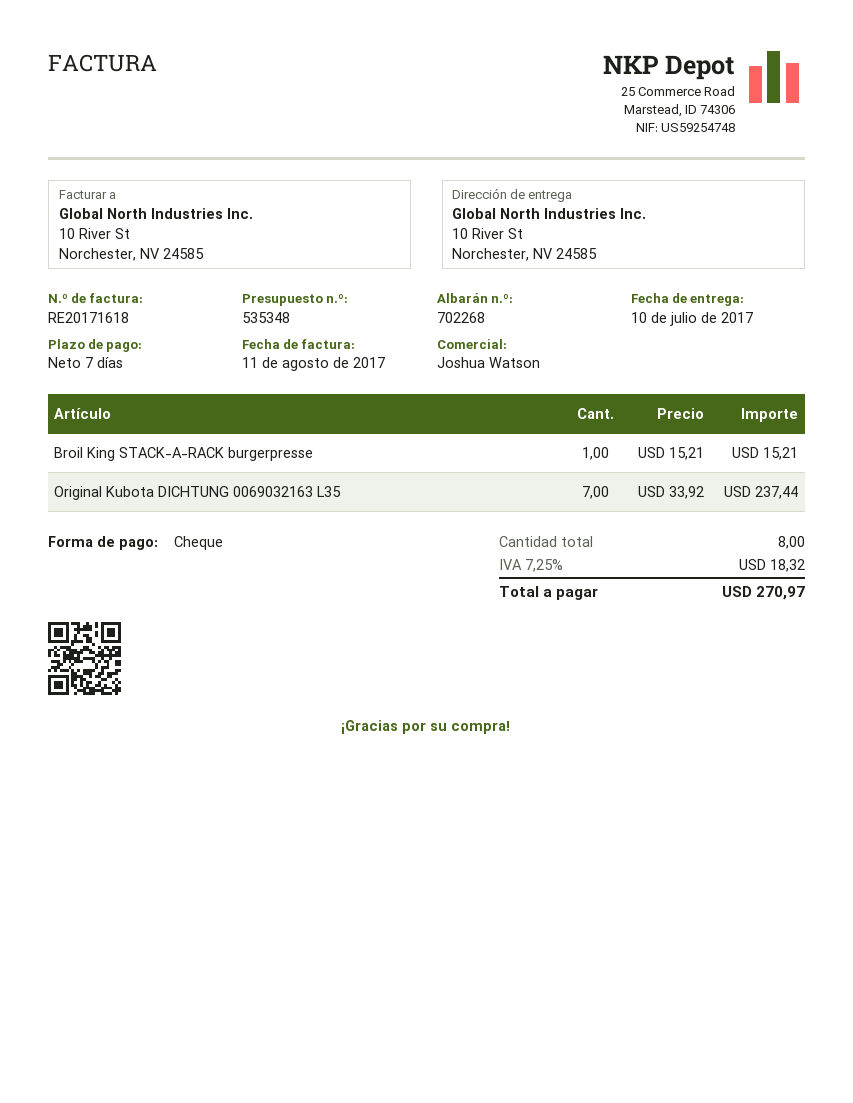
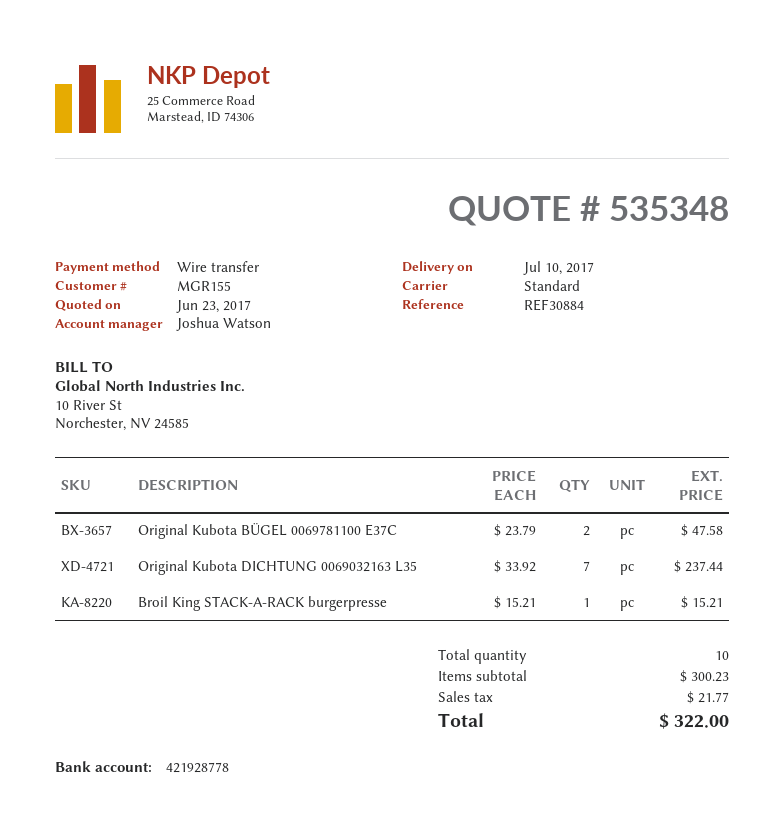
payment method: cheque -> bank transfer
Original Kubota BÜGEL 0069781100 E37C: none -> 2 x 23.79 = 47.58
total quantity: 8 -> 10
tax: 18.32 -> 21.77
total: 270.97 -> 322.00

